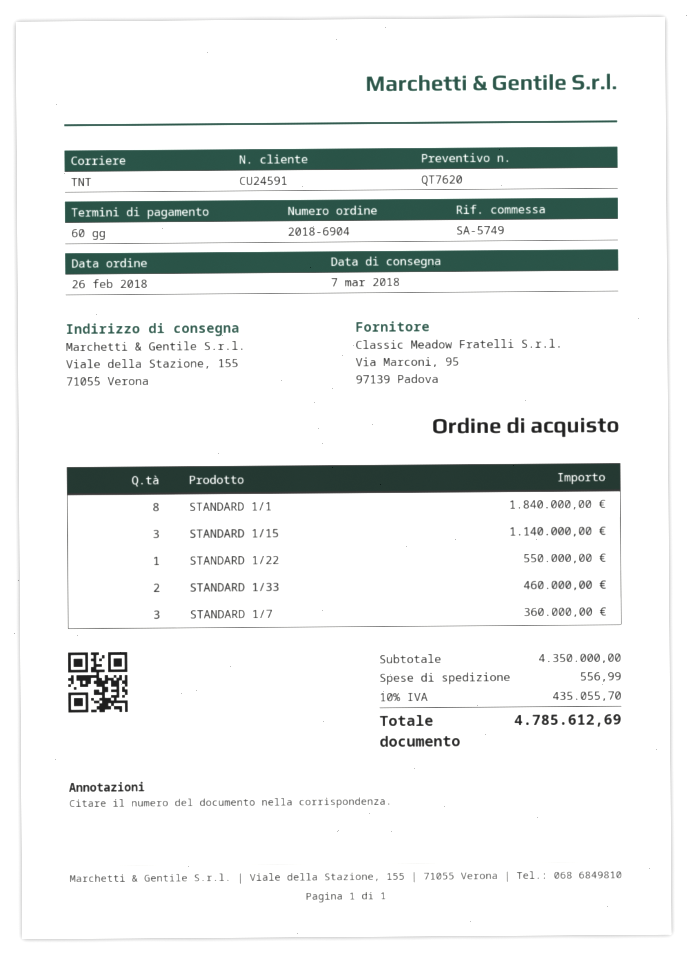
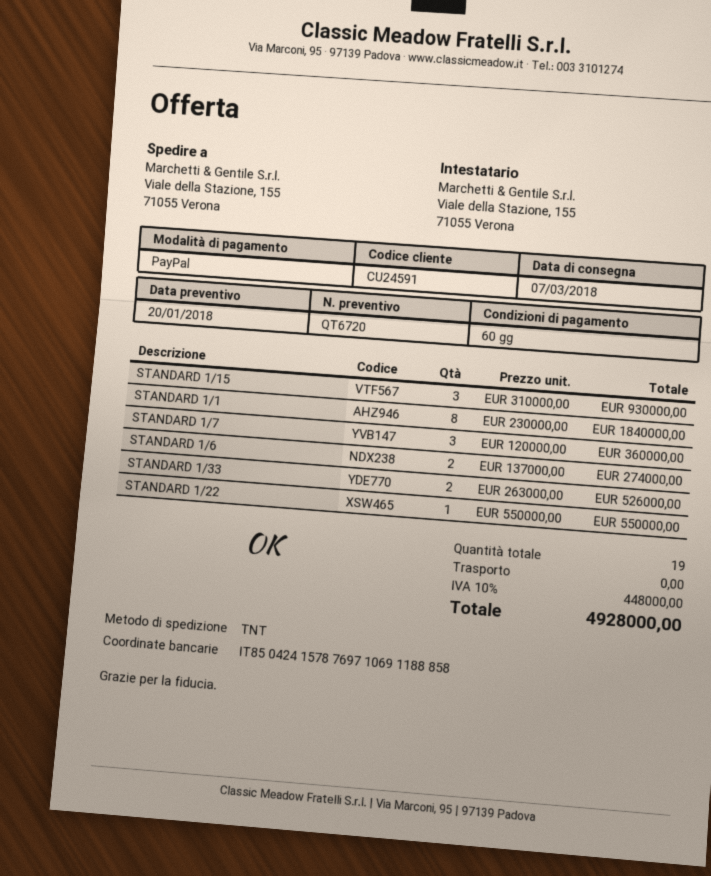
quote number: QT7620 -> QT6720
STANDARD 1/15: 3 for 1140000.00 -> 3 for 930000.00
STANDARD 1/33: 2 for 460000.00 -> 2 for 526000.00
STANDARD 1/6: none -> 2 for 274000.00
shipping: 556.99 -> 0.00
tax: 10% = 435055.70 -> 10% = 448000.00
total: 4785612.69 -> 4928000.00

